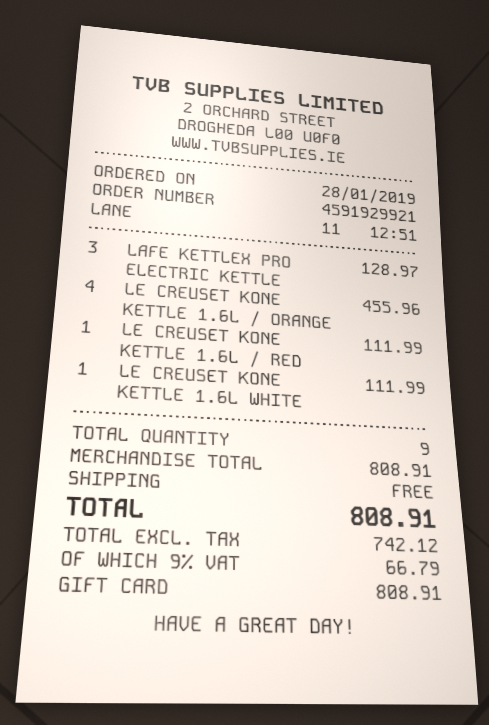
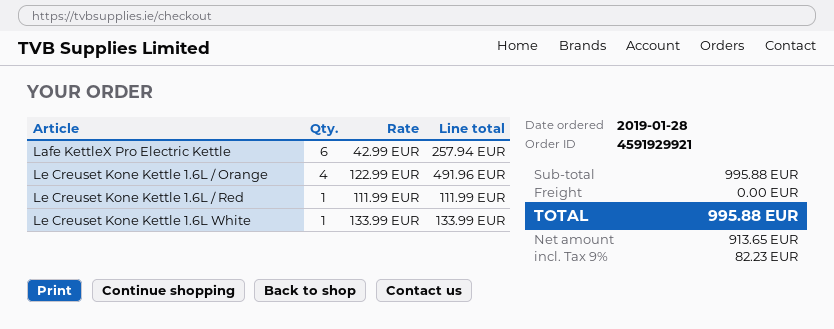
LAFE KETTLEX PRO ELECTRIC KETTLE: 3 for 128.97 -> 6 for 257.94
LE CREUSET KONE KETTLE 1.6L / ORANGE: 4 for 455.96 -> 4 for 491.96
LE CREUSET KONE KETTLE 1.6L WHITE: 1 for 111.99 -> 1 for 133.99
subtotal: 808.91 -> 995.88
net: 742.12 -> 913.65
tax: 9% = 66.79 -> 9% = 82.23
total: 808.91 -> 995.88

